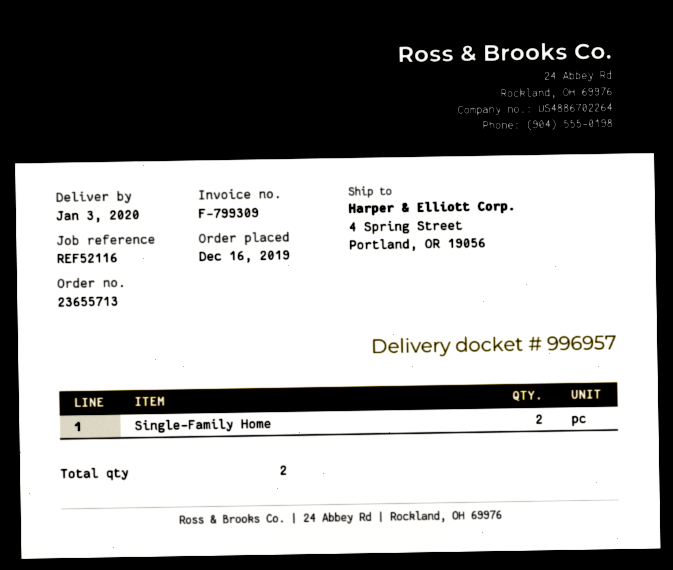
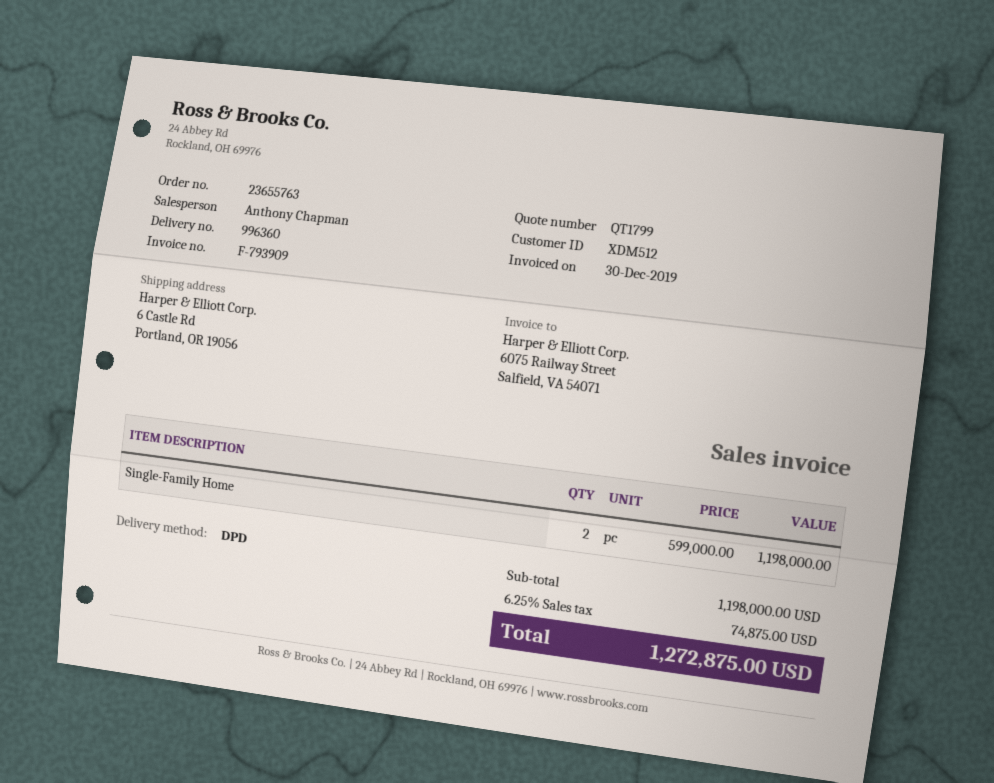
order number: 23655713 -> 23655763
delivery note number: 996957 -> 996360
invoice number: F-799309 -> F-793909
ship to: 4 Spring Street, Portland, OR 19056 -> 6 Castle Rd, Portland, OR 19056

